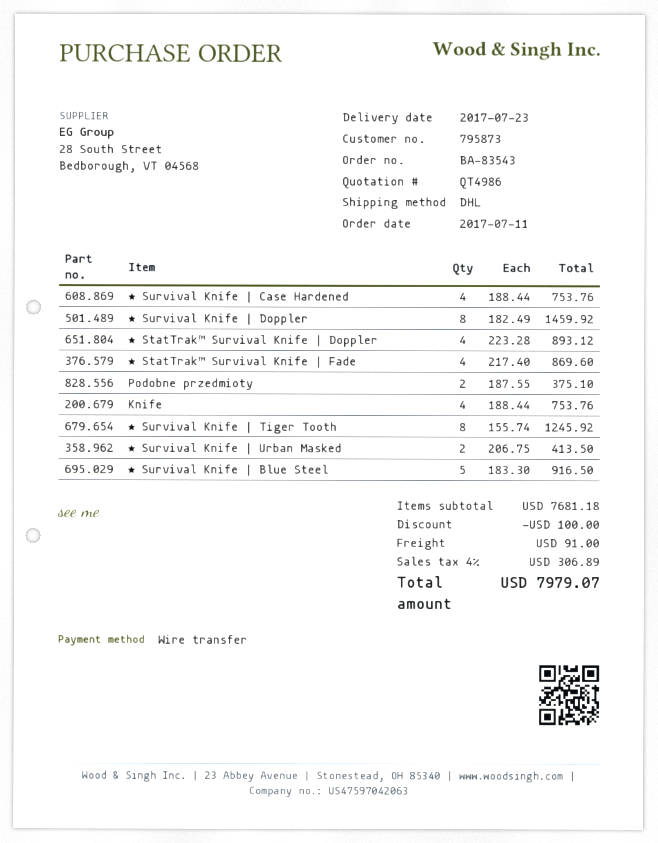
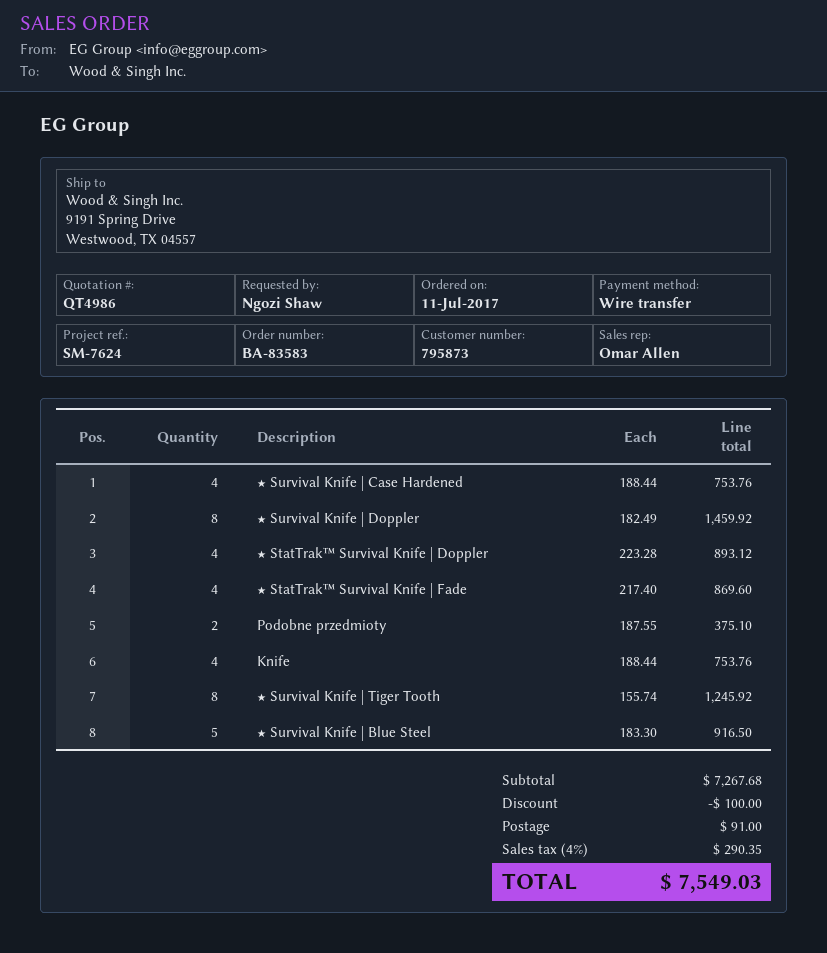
order number: BA-83543 -> BA-83583
★ Survival Knife | Urban Masked: 2 x 206.75 = 413.50 -> none
subtotal: 7681.18 -> 7267.68
tax: 4% = 306.89 -> 4% = 290.35
total: 7979.07 -> 7549.03

